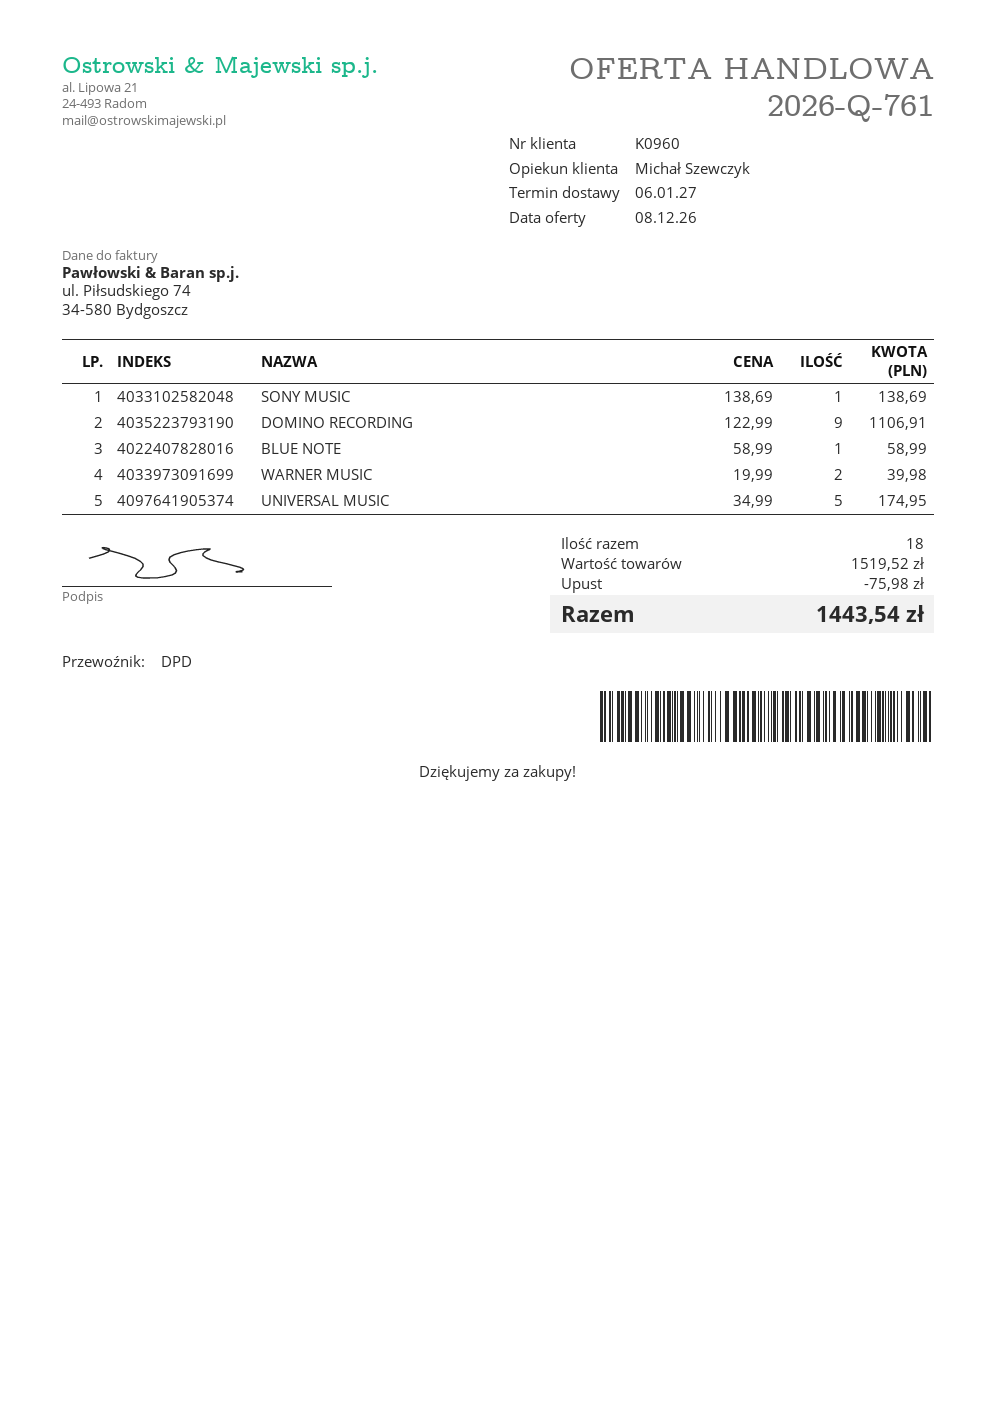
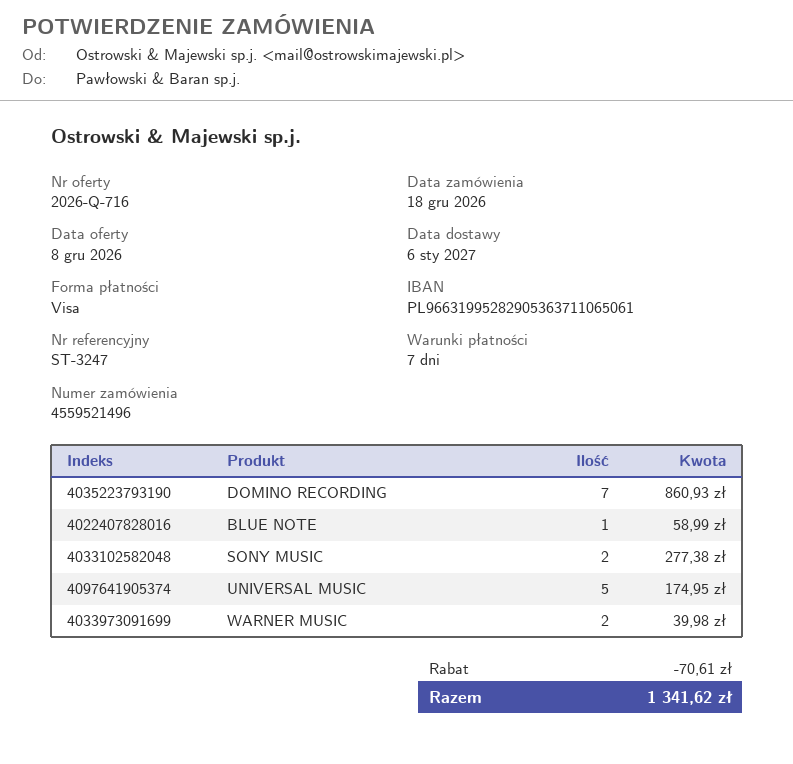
quote number: 2026-Q-761 -> 2026-Q-716
SONY MUSIC: 1 for 138.69 -> 2 for 277.38
DOMINO RECORDING: 9 for 1106.91 -> 7 for 860.93
discount: 75.98 -> 70.61
total: 1443.54 -> 1341.62

